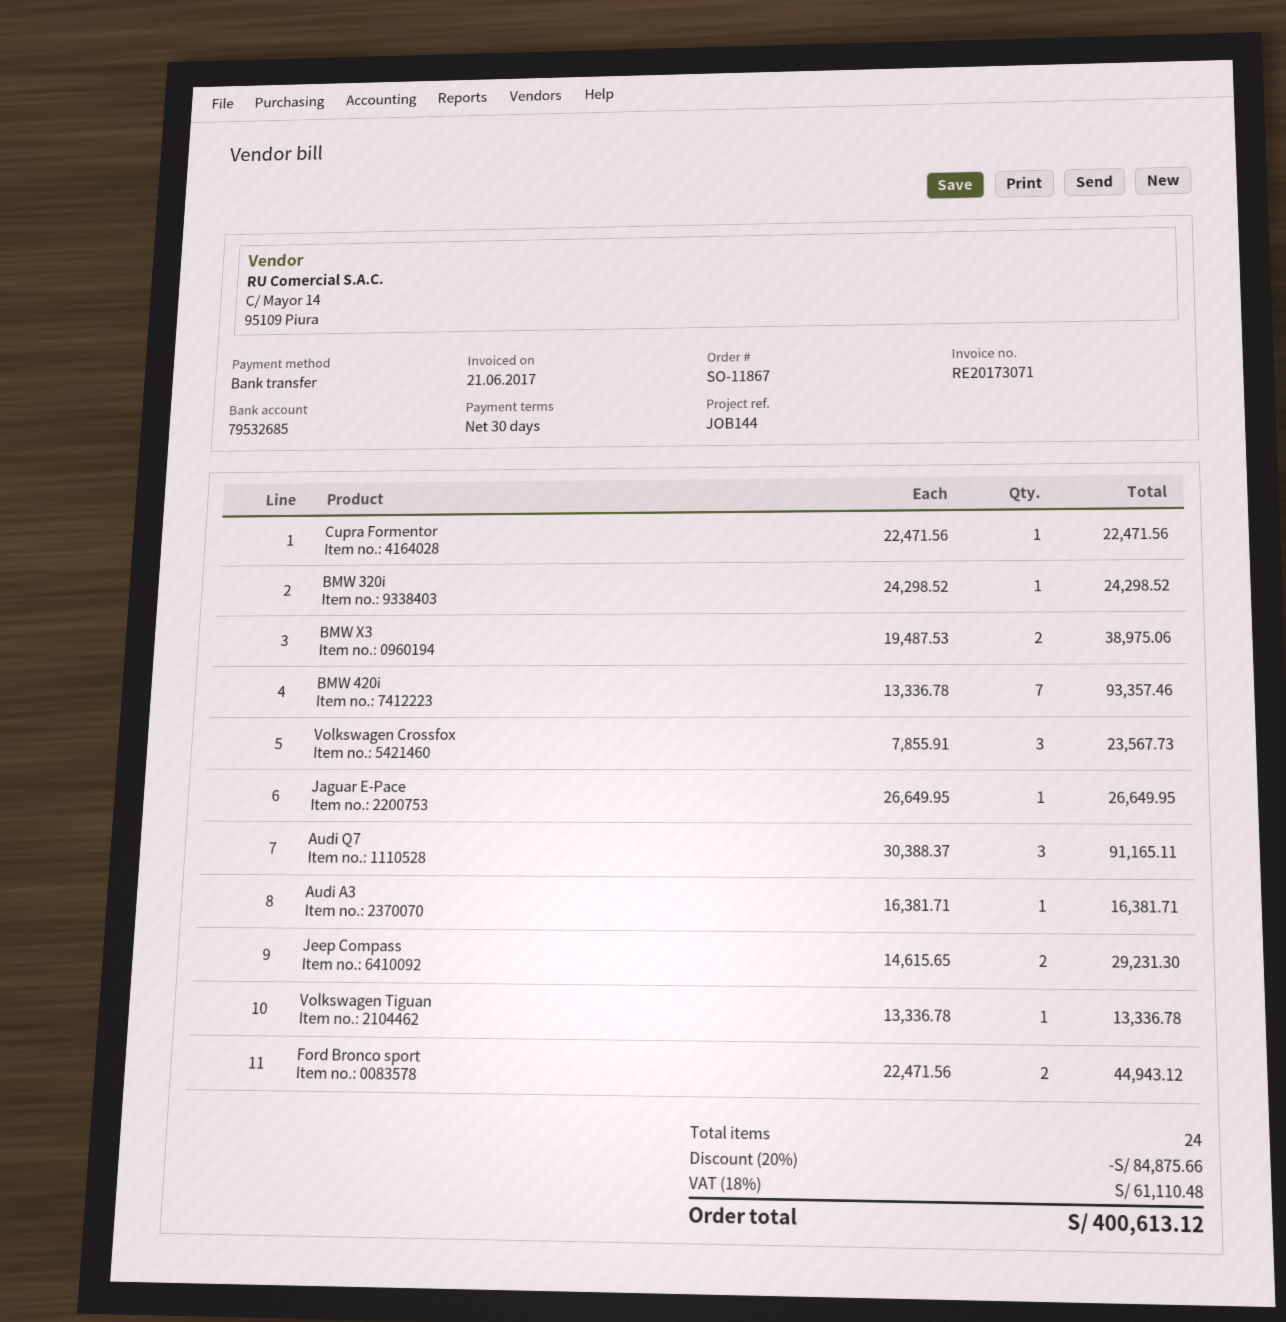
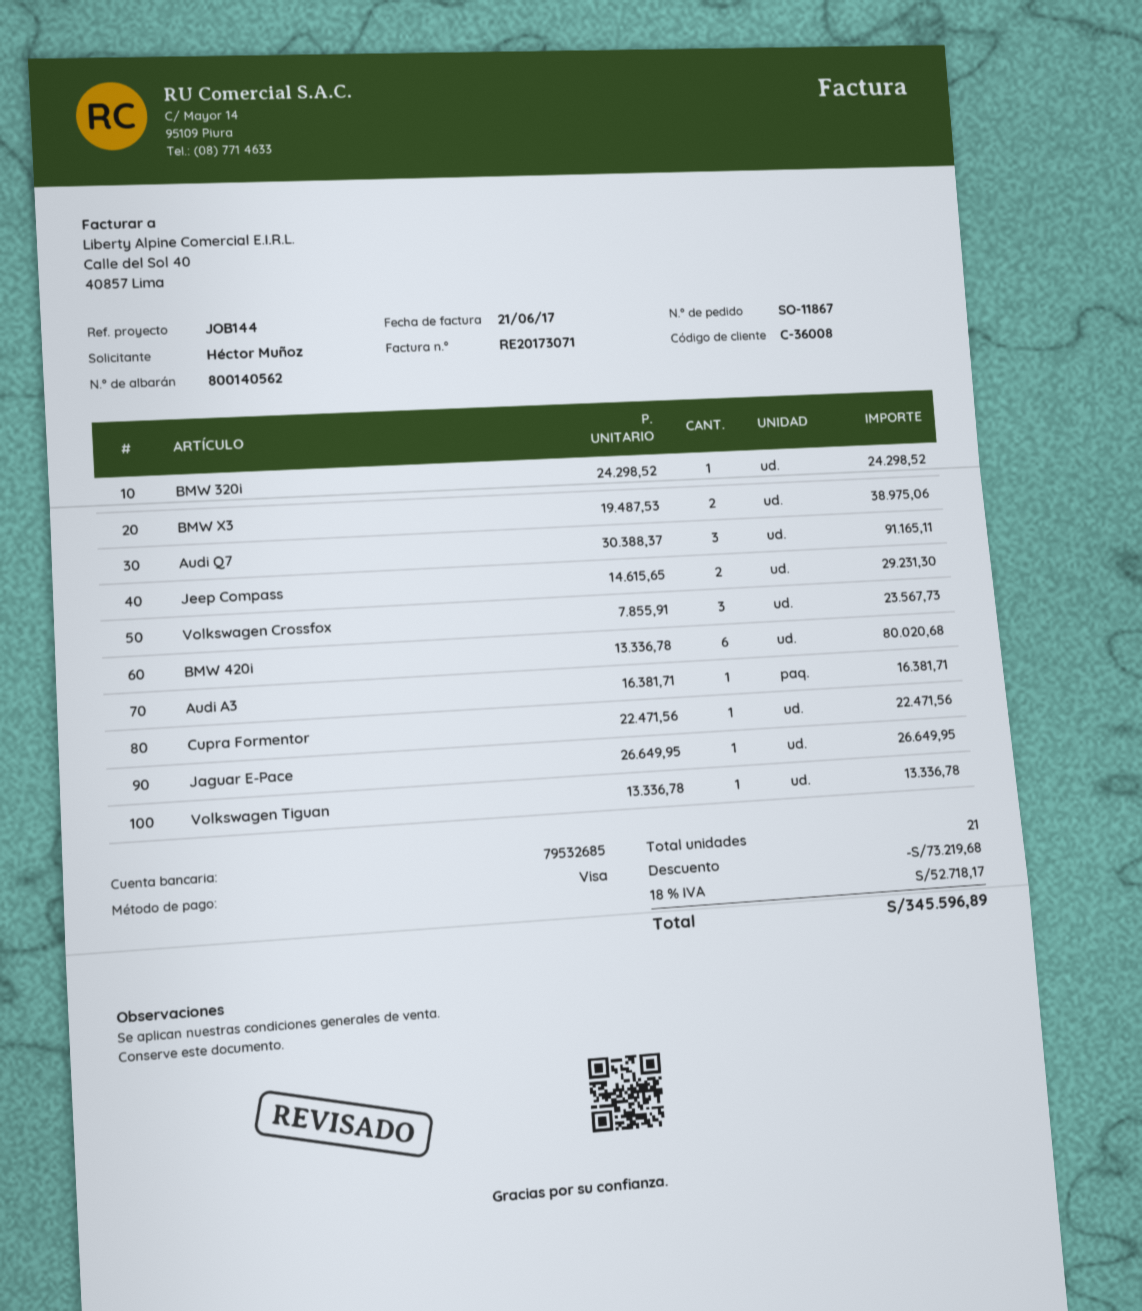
payment method: bank transfer -> Visa
BMW 420i: 7 x 13336.78 = 93357.46 -> 6 x 13336.78 = 80020.68
Ford Bronco sport: 2 x 22471.56 = 44943.12 -> none
total quantity: 24 -> 21
discount: 84875.66 -> 73219.68
tax: 18% = 61110.48 -> 18% = 52718.17
total: 400613.12 -> 345596.89

